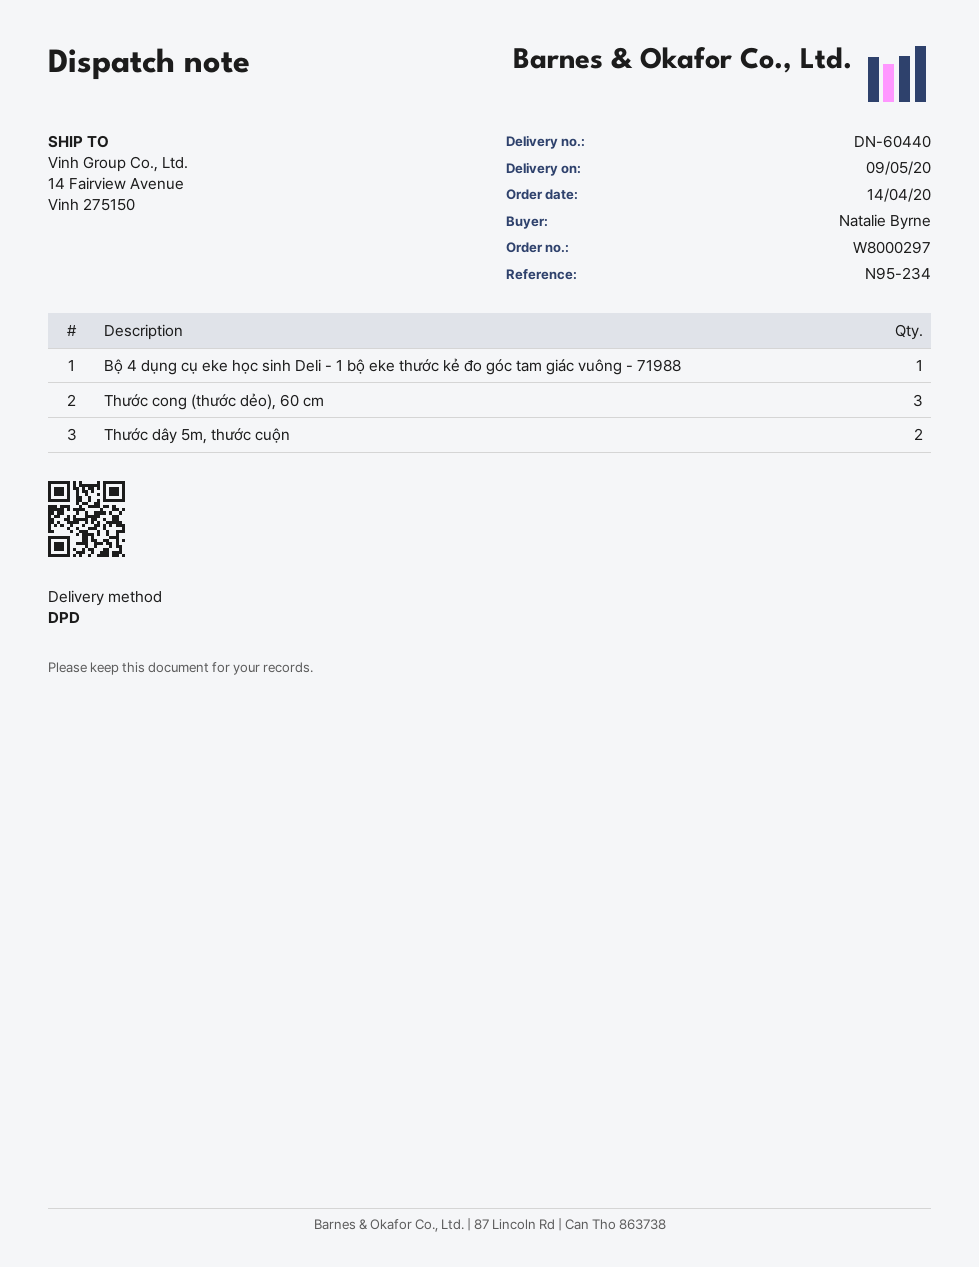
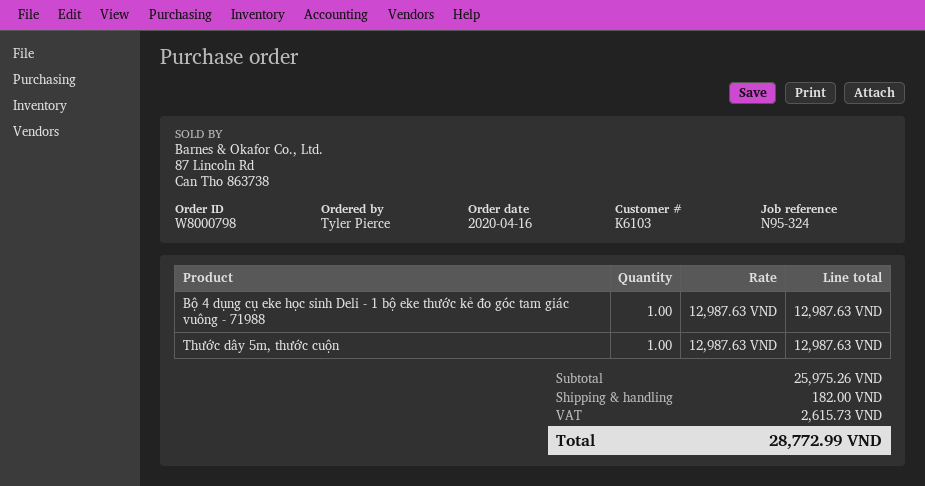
order number: W8000297 -> W8000798
order date: 2020-04-14 -> 2020-04-16
reference: N95-234 -> N95-324
ordered by: Natalie Byrne -> Tyler Pierce
Thước cong (thước dẻo), 60 cm: 3 -> none
Thước dây 5m, thước cuộn: 2 -> 1

